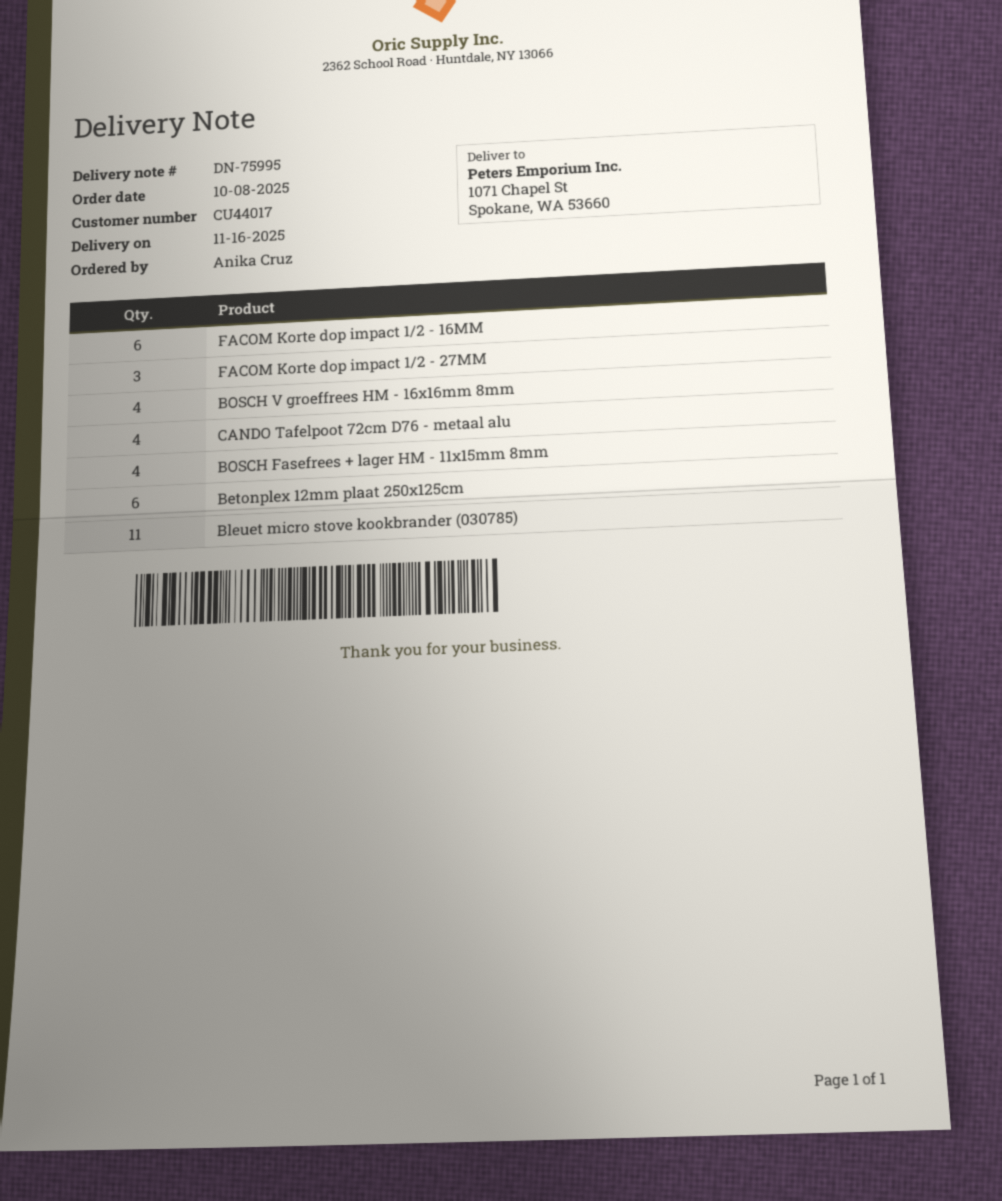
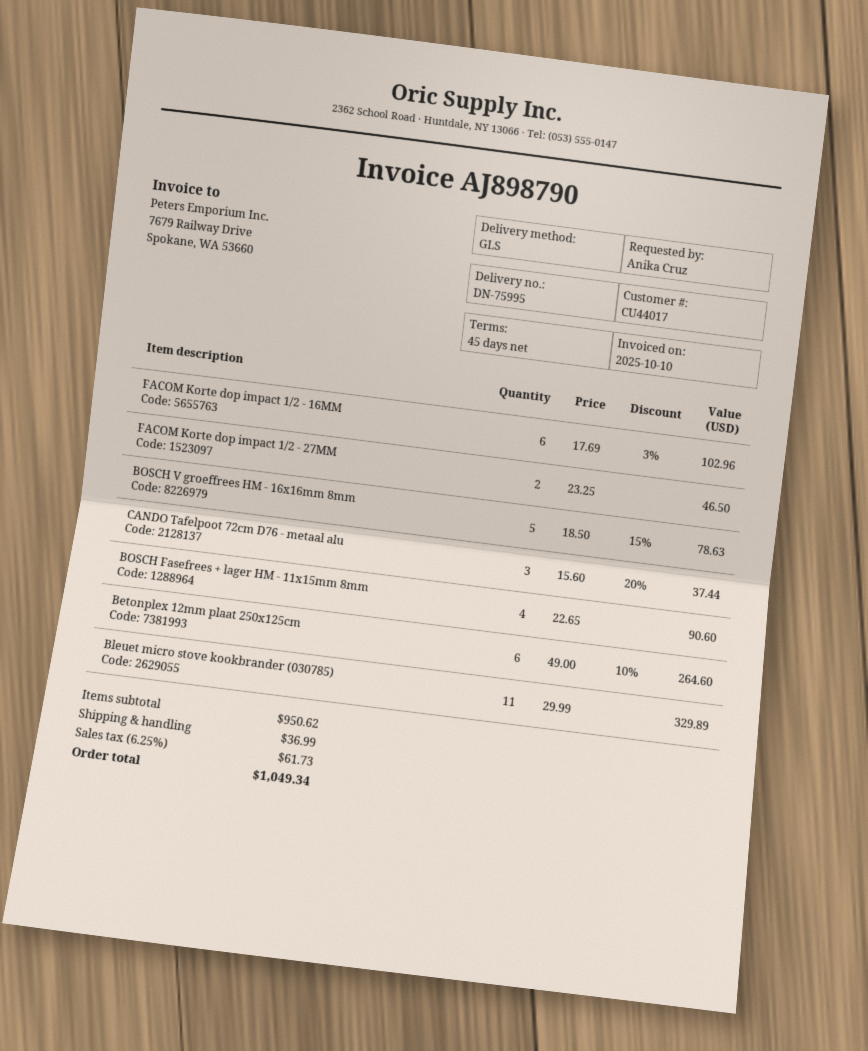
FACOM Korte dop impact 1/2 - 27MM: 3 -> 2
BOSCH V groeffrees HM - 16x16mm 8mm: 4 -> 5
CANDO Tafelpoot 72cm D76 - metaal alu: 4 -> 3

